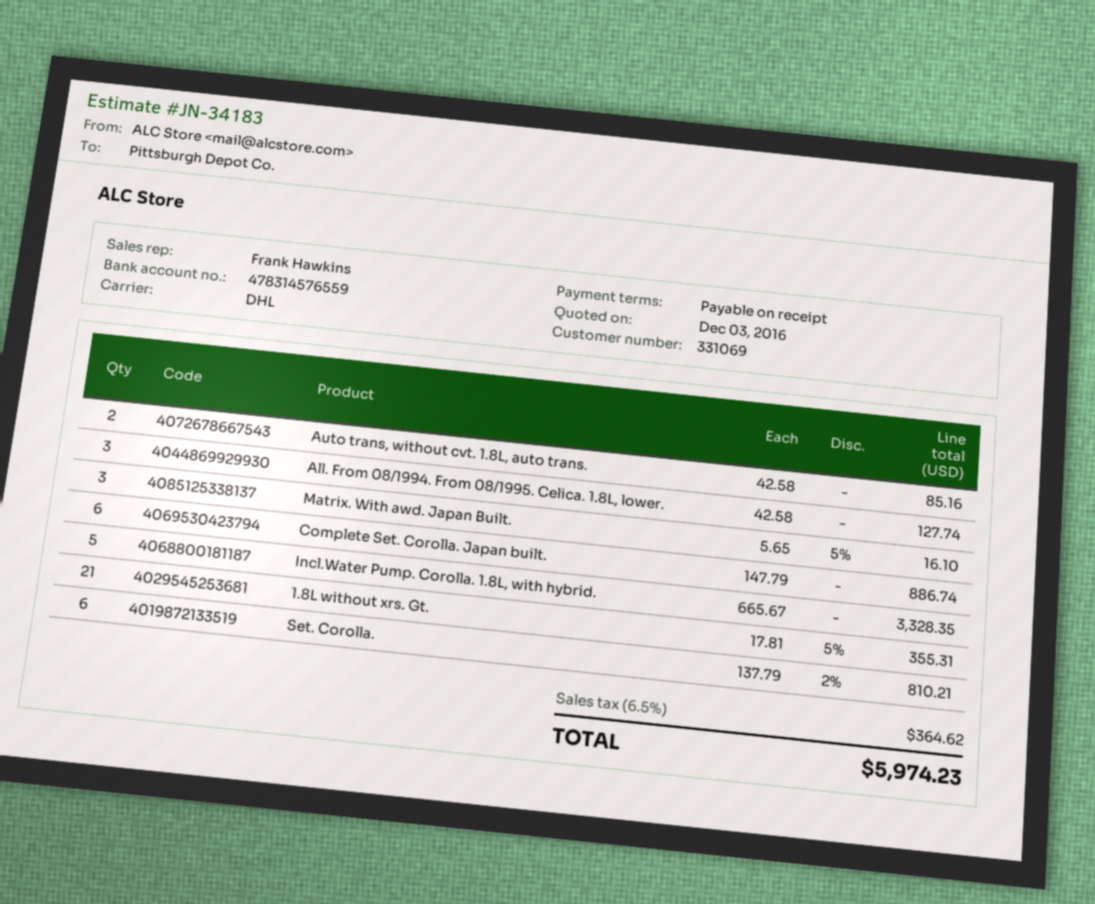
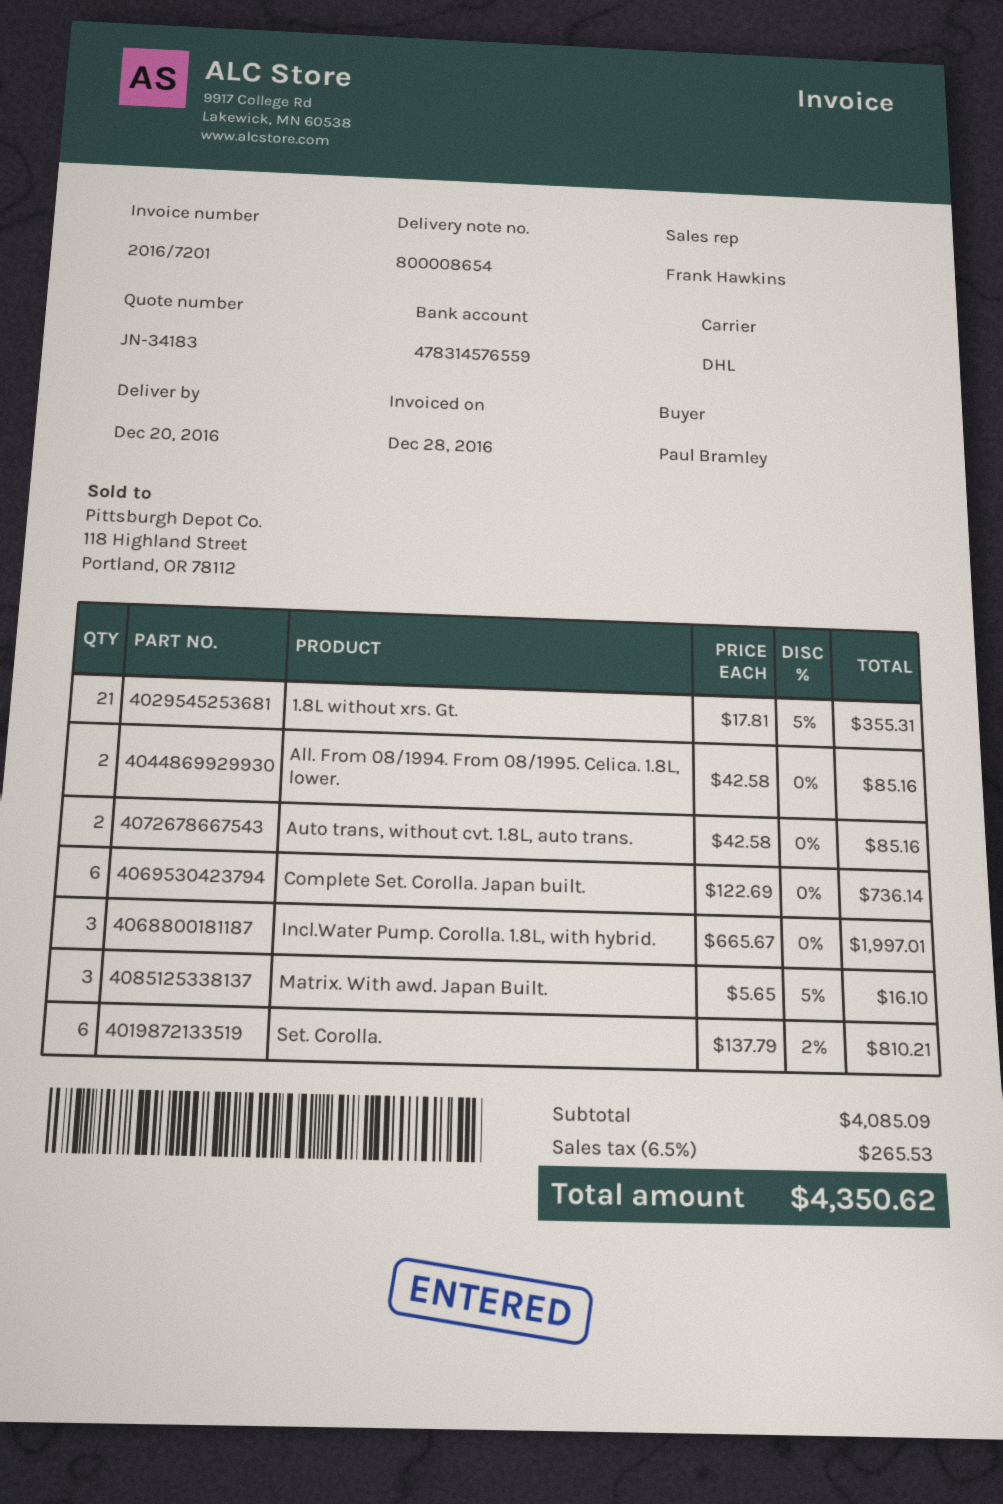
All. From 08/1994. From 08/1995. Celica. 1.8L, lower.: 3 x 42.58 = 127.74 -> 2 x 42.58 = 85.16
Complete Set. Corolla. Japan built.: 6 x 147.79 = 886.74 -> 6 x 122.69 = 736.14
Incl.Water Pump. Corolla. 1.8L, with hybrid.: 5 x 665.67 = 3328.35 -> 3 x 665.67 = 1997.01
tax: 6.5% = 364.62 -> 6.5% = 265.53
total: 5974.23 -> 4350.62

